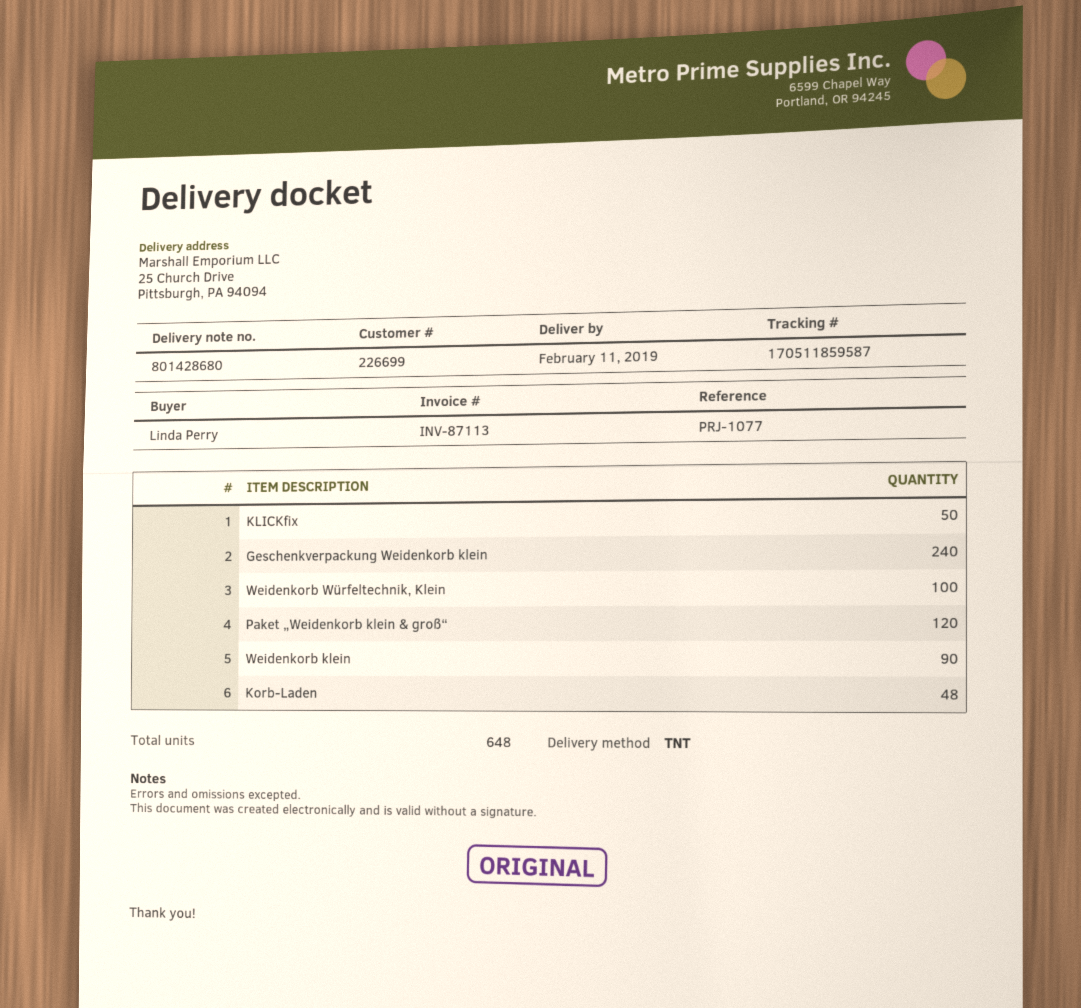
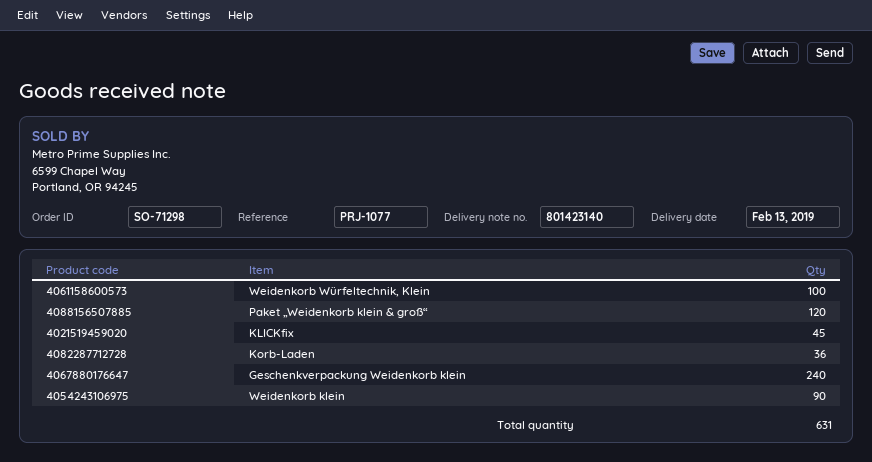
delivery note number: 801428680 -> 801423140
delivery date: 2019-02-11 -> 2019-02-13
KLICKfix: 50 -> 45
Korb-Laden: 48 -> 36
total quantity: 648 -> 631

